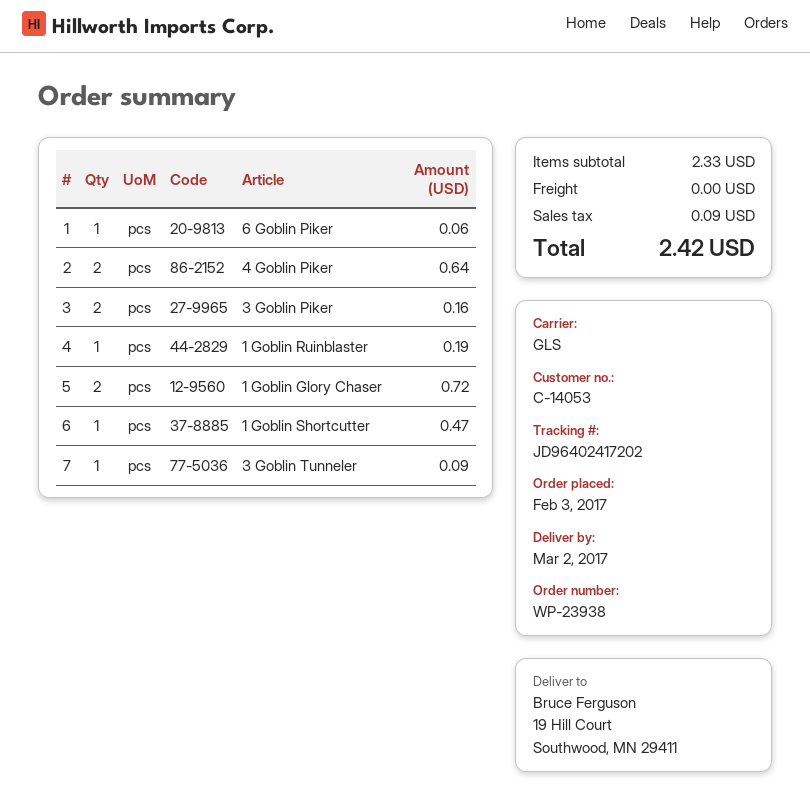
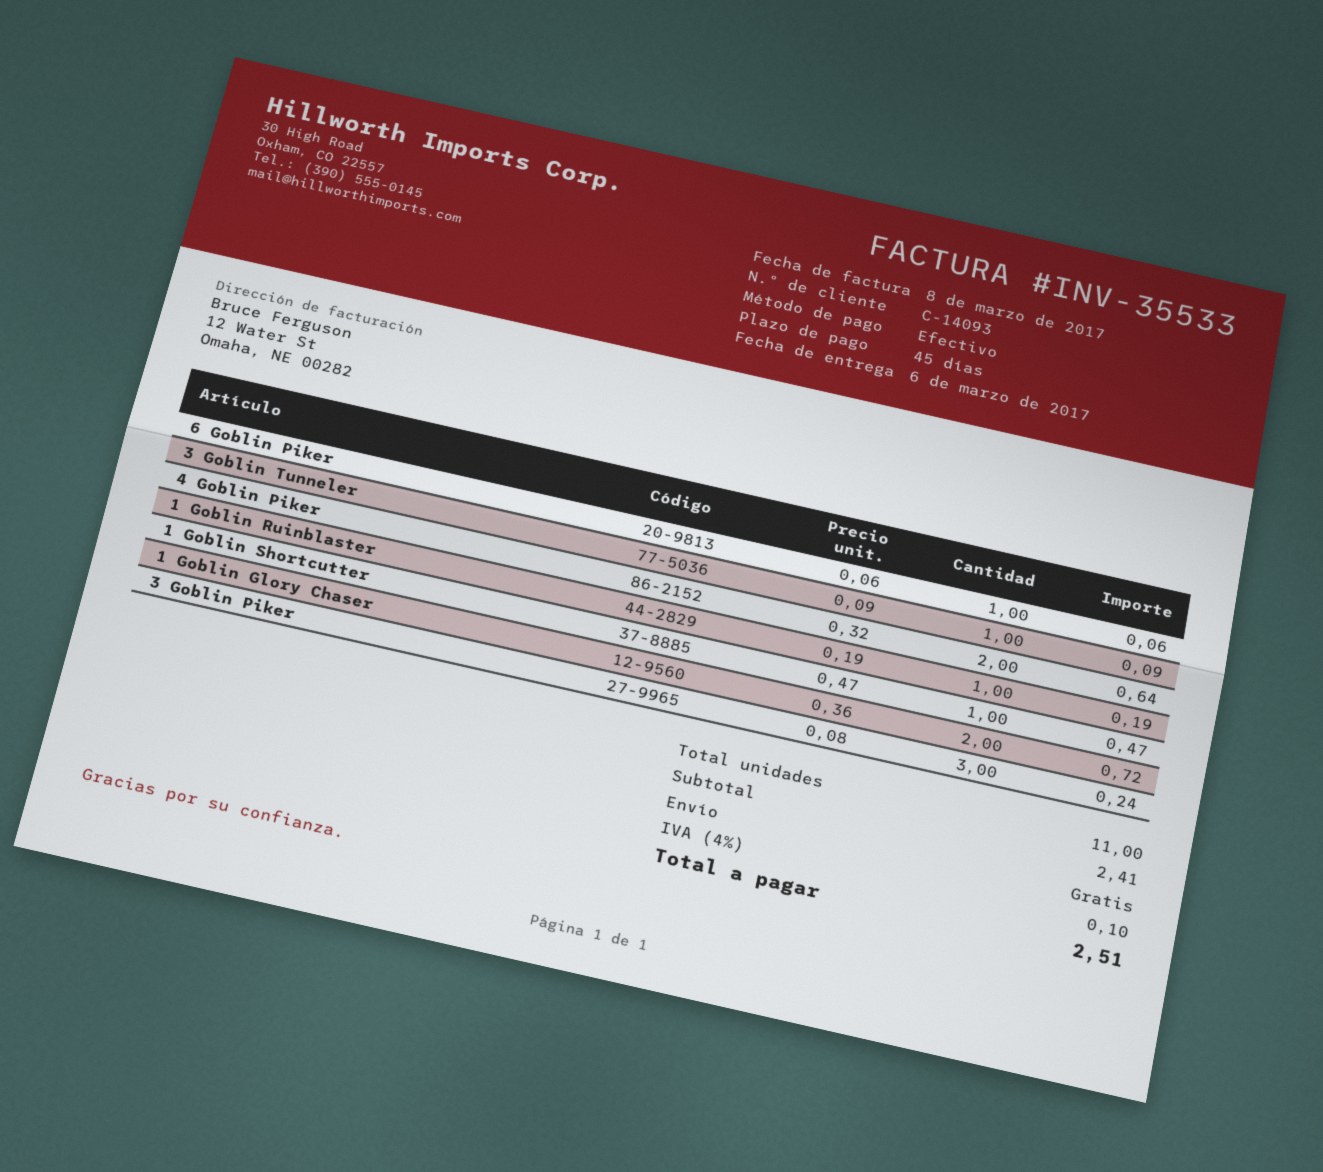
delivery date: 2017-03-02 -> 2017-03-06
customer number: C-14053 -> C-14093
3 Goblin Piker: 2 for 0.16 -> 3 for 0.24
subtotal: 2.33 -> 2.41
tax: 0.09 -> 0.10
total: 2.42 -> 2.51

